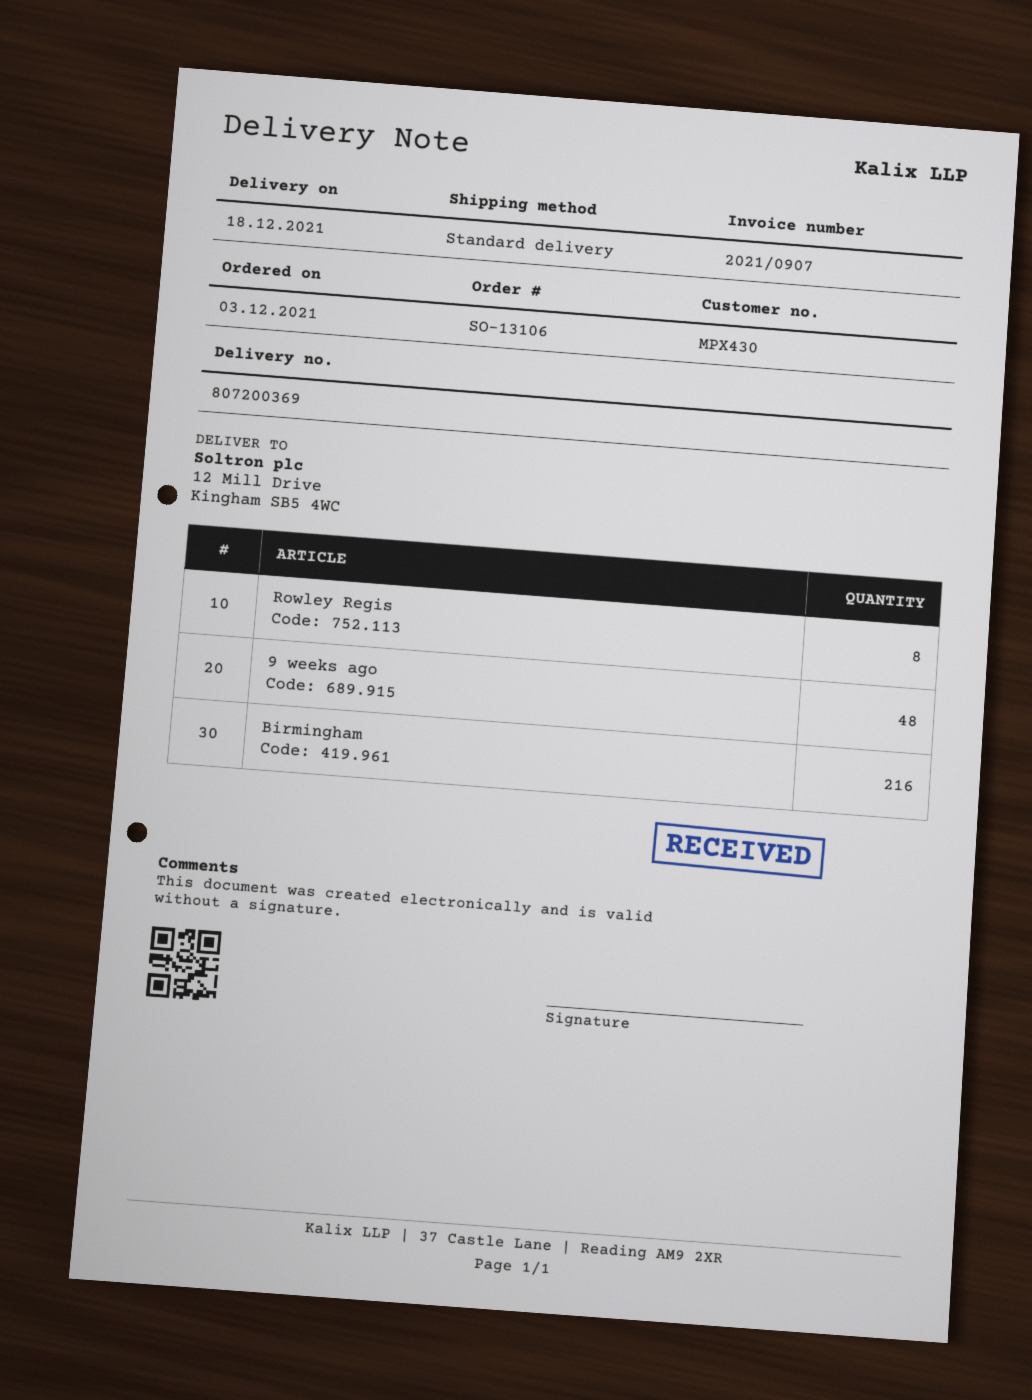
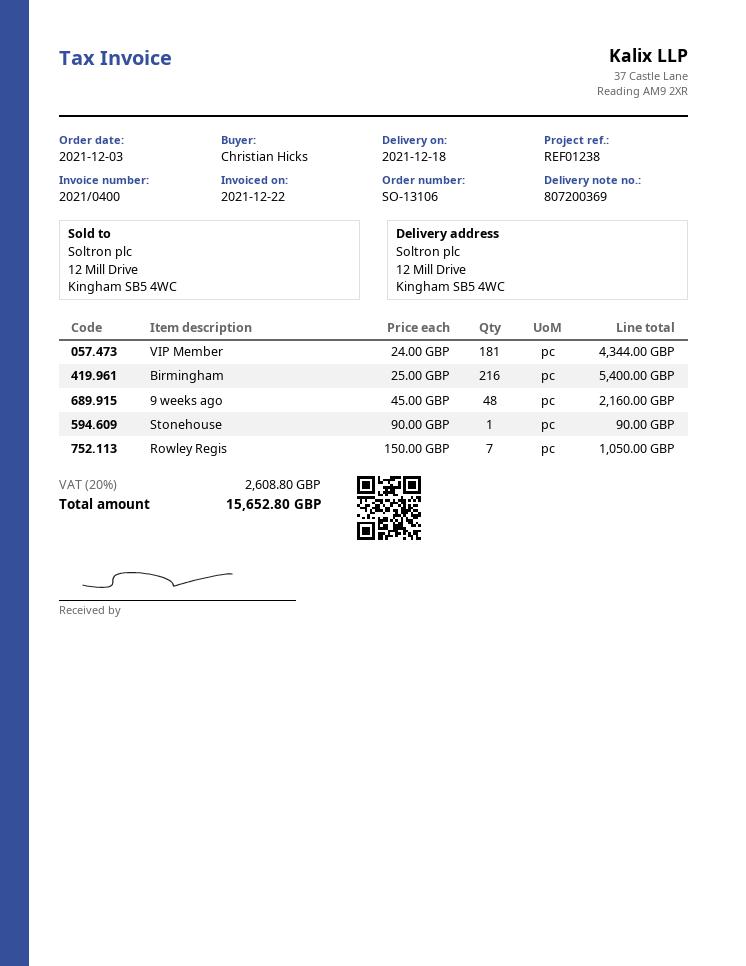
invoice number: 2021/0907 -> 2021/0400
Rowley Regis: 8 -> 7
VIP Member: none -> 181
Stonehouse: none -> 1

